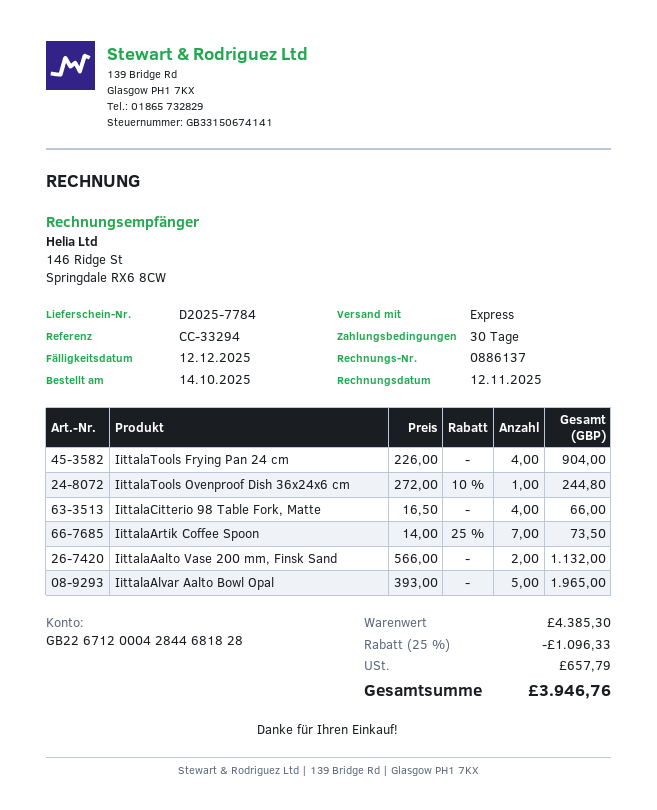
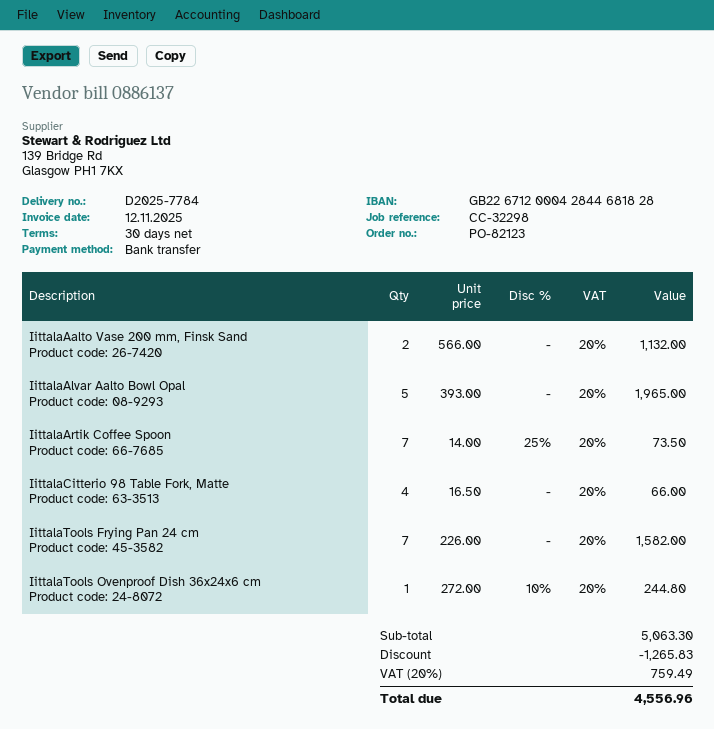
reference: CC-33294 -> CC-32298
IittalaTools Frying Pan 24 cm: 4 x 226.00 = 904.00 -> 7 x 226.00 = 1582.00
subtotal: 4385.30 -> 5063.30
discount: 1096.33 -> 1265.83
tax: 657.79 -> 759.49
total: 3946.76 -> 4556.96

